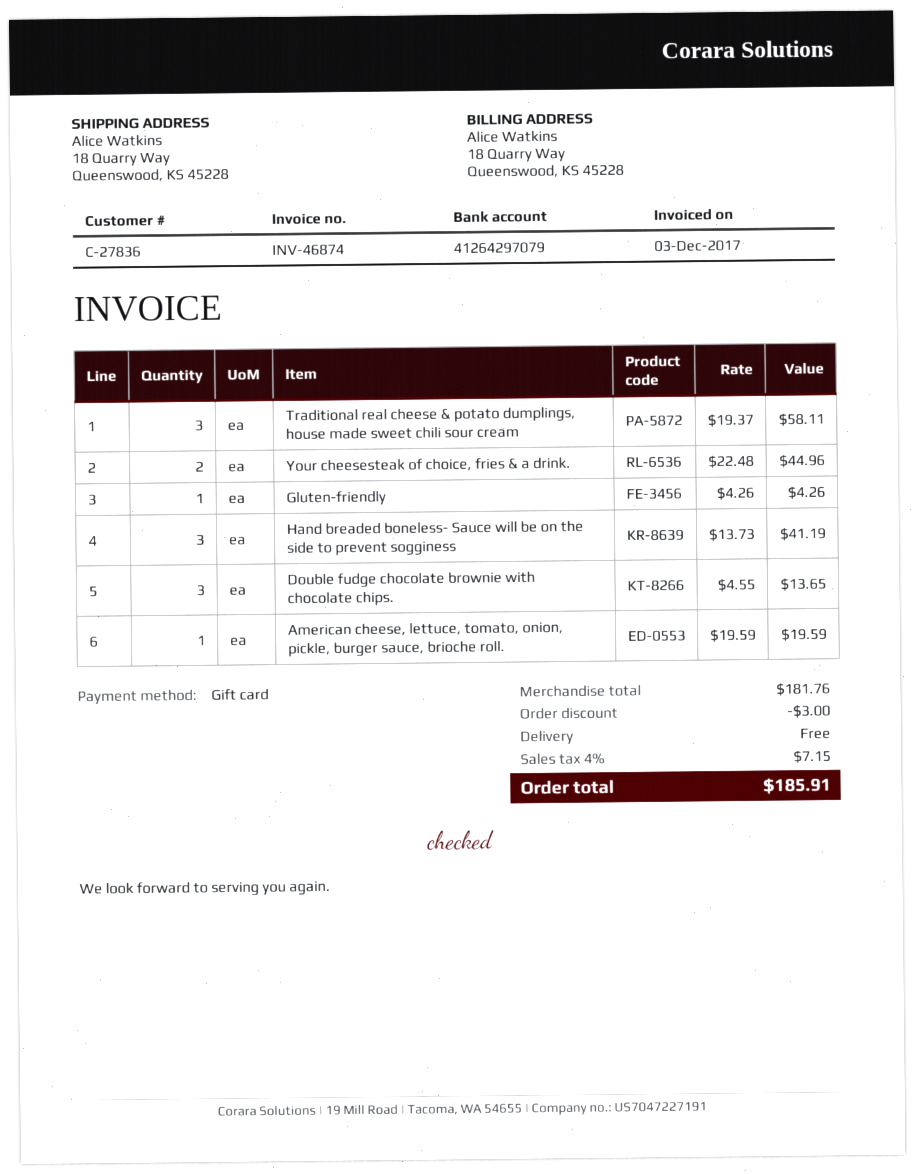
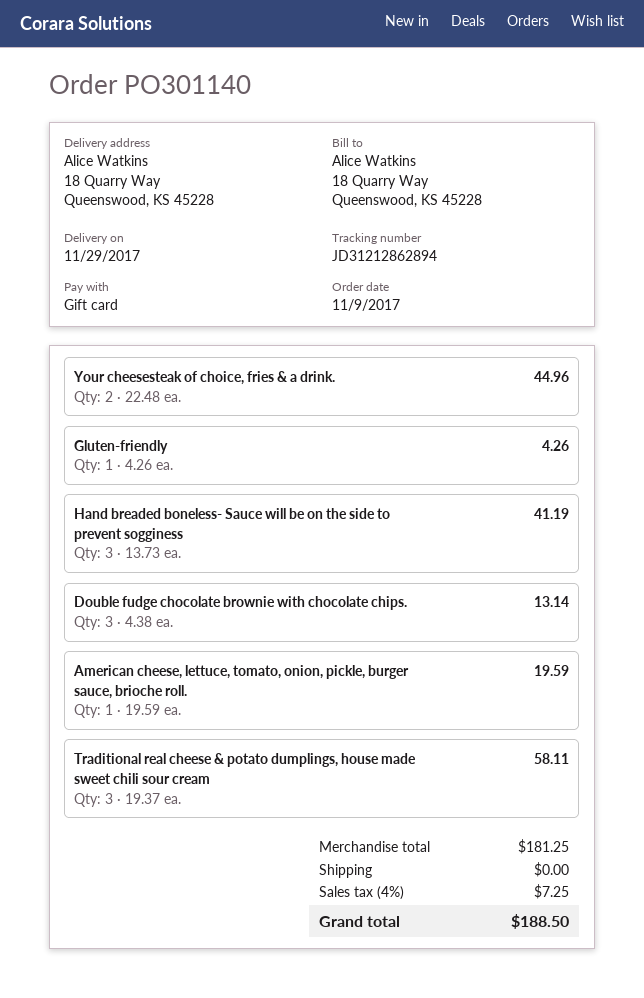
Double fudge chocolate brownie with chocolate chips.: 3 x 4.55 = 13.65 -> 3 x 4.38 = 13.14
subtotal: 181.76 -> 181.25
discount: 3.00 -> none
tax: 4% = 7.15 -> 4% = 7.25
total: 185.91 -> 188.50

